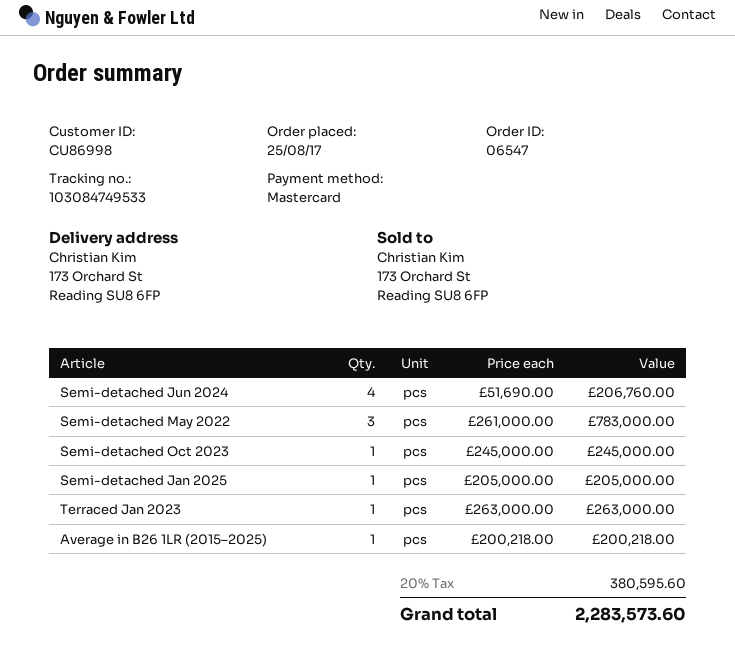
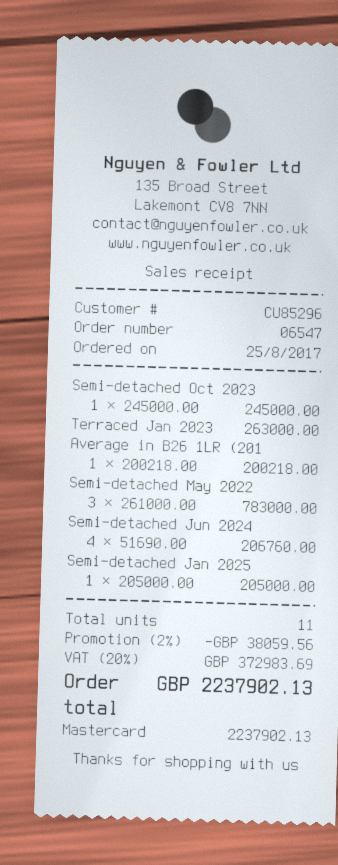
customer number: CU86998 -> CU85296
discount: none -> 2% = 38059.56
tax: 20% = 380595.60 -> 20% = 372983.69
total: 2283573.60 -> 2237902.13

